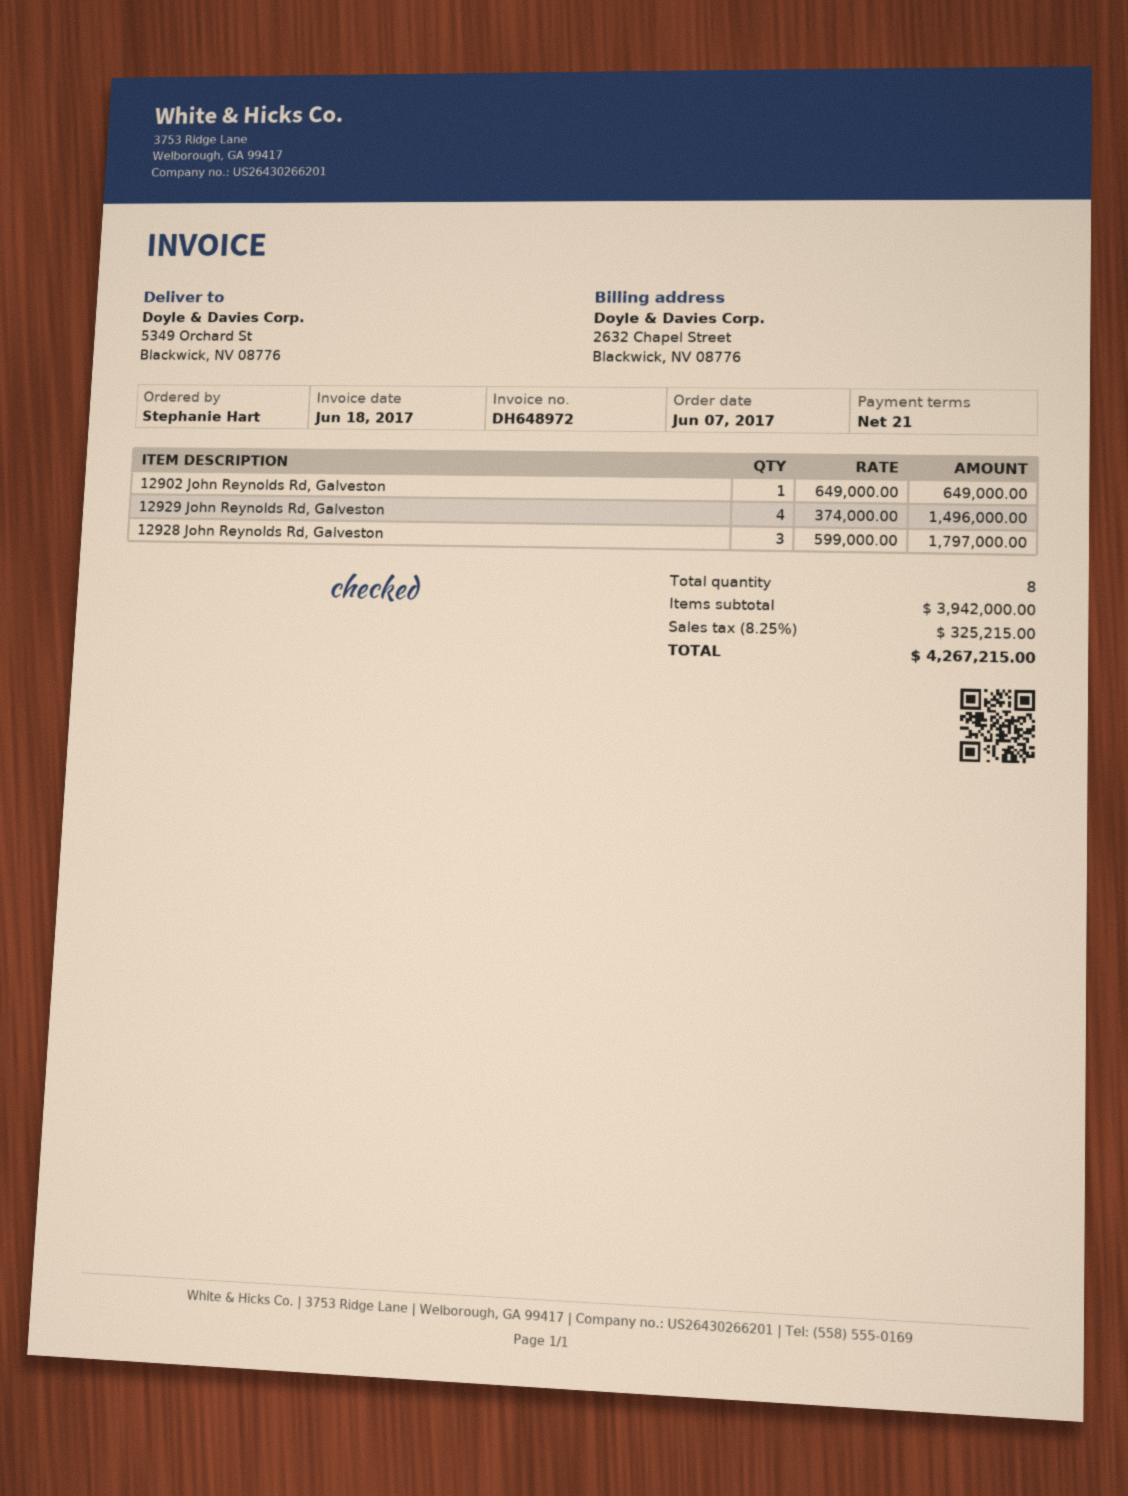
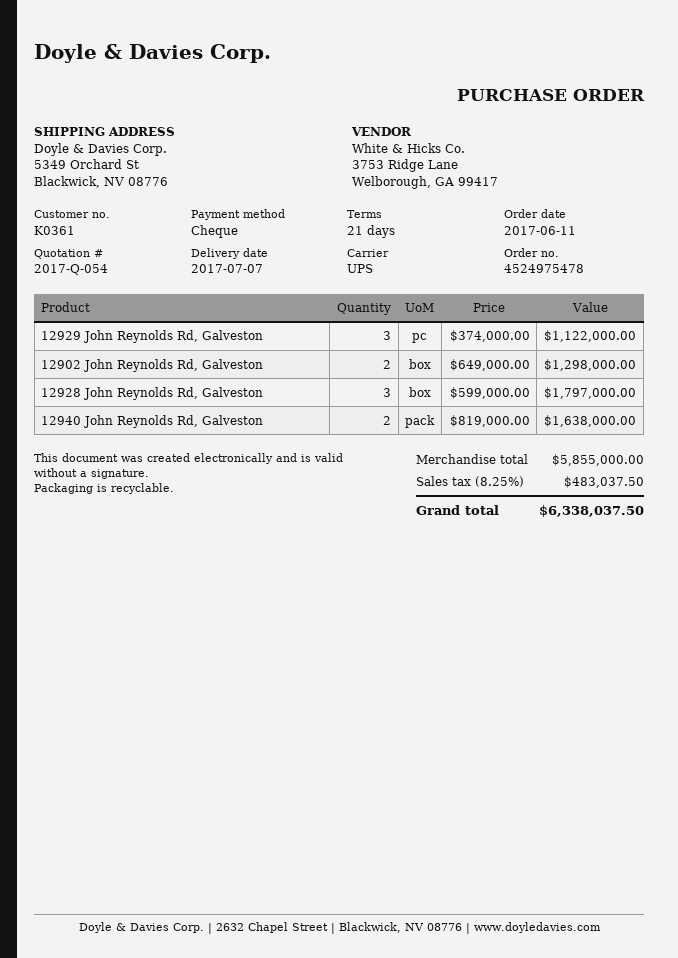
order date: 2017-06-07 -> 2017-06-11
12902 John Reynolds Rd, Galveston: 1 x 649000.00 = 649000.00 -> 2 x 649000.00 = 1298000.00
12929 John Reynolds Rd, Galveston: 4 x 374000.00 = 1496000.00 -> 3 x 374000.00 = 1122000.00
12940 John Reynolds Rd, Galveston: none -> 2 x 819000.00 = 1638000.00
subtotal: 3942000.00 -> 5855000.00
tax: 8.25% = 325215.00 -> 8.25% = 483037.50
total: 4267215.00 -> 6338037.50

